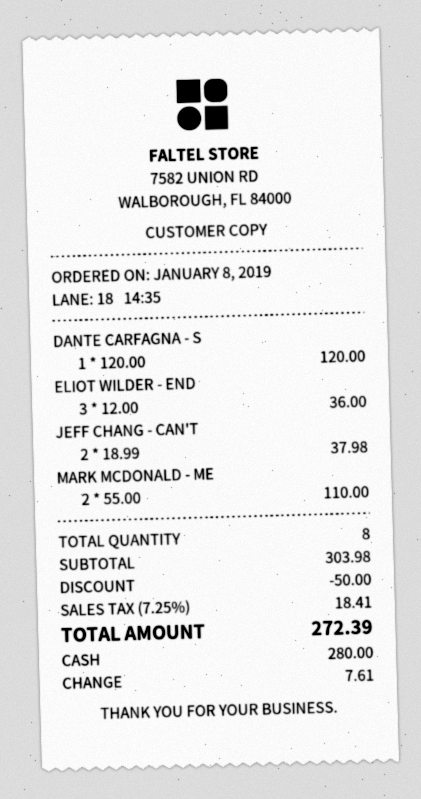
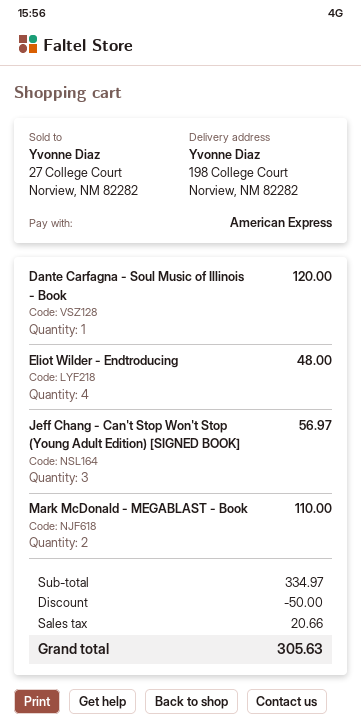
payment method: cash -> American Express
ELIOT WILDER - END: 3 for 36.00 -> 4 for 48.00
JEFF CHANG - CAN'T: 2 for 37.98 -> 3 for 56.97
subtotal: 303.98 -> 334.97
tax: 18.41 -> 20.66
total: 272.39 -> 305.63

